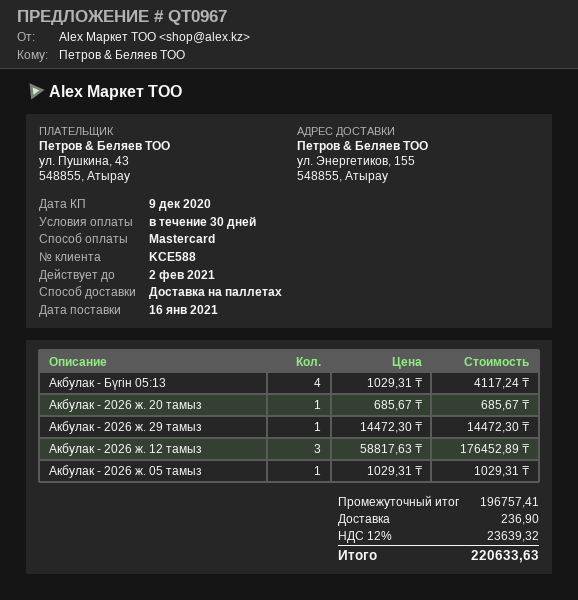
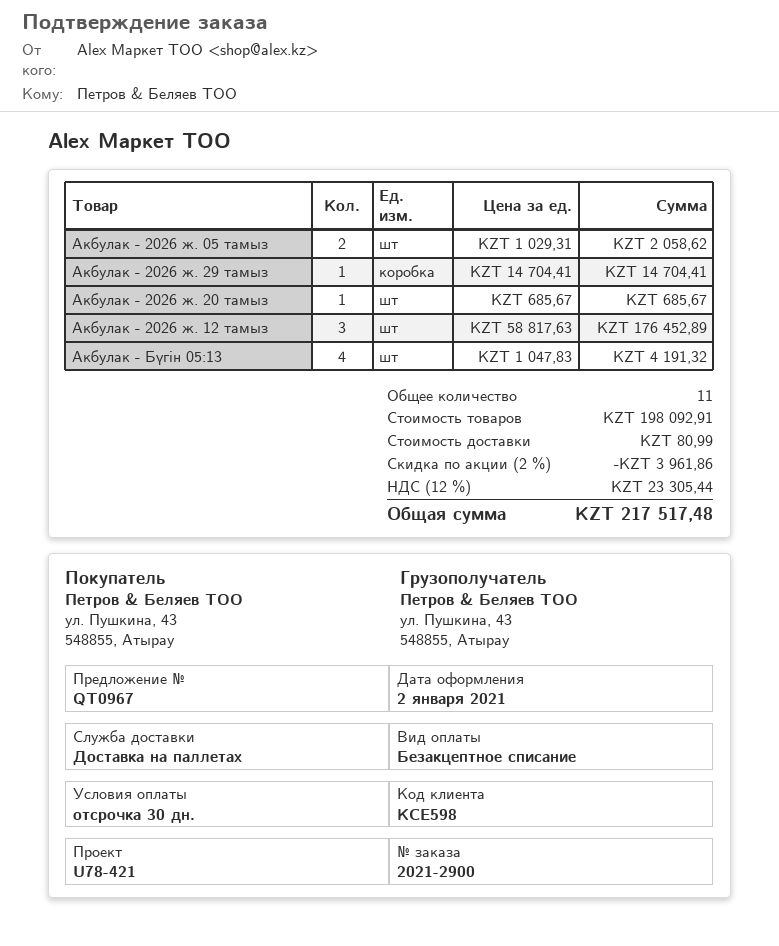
customer number: KCE588 -> KCE598
payment method: Mastercard -> direct debit
ship to: ул. Энергетиков, 155, 548855, Атырау -> ул. Пушкина, 43, 548855, Атырау
Акбулак - Бүгін 05:13: 4 x 1029.31 = 4117.24 -> 4 x 1047.83 = 4191.32
Акбулак - 2026 ж. 29 тамыз: 1 x 14472.30 = 14472.30 -> 1 x 14704.41 = 14704.41
Акбулак - 2026 ж. 05 тамыз: 1 x 1029.31 = 1029.31 -> 2 x 1029.31 = 2058.62
subtotal: 196757.41 -> 198092.91
discount: none -> 2% = 3961.86
shipping: 236.90 -> 80.99
tax: 12% = 23639.32 -> 12% = 23305.44
total: 220633.63 -> 217517.48

